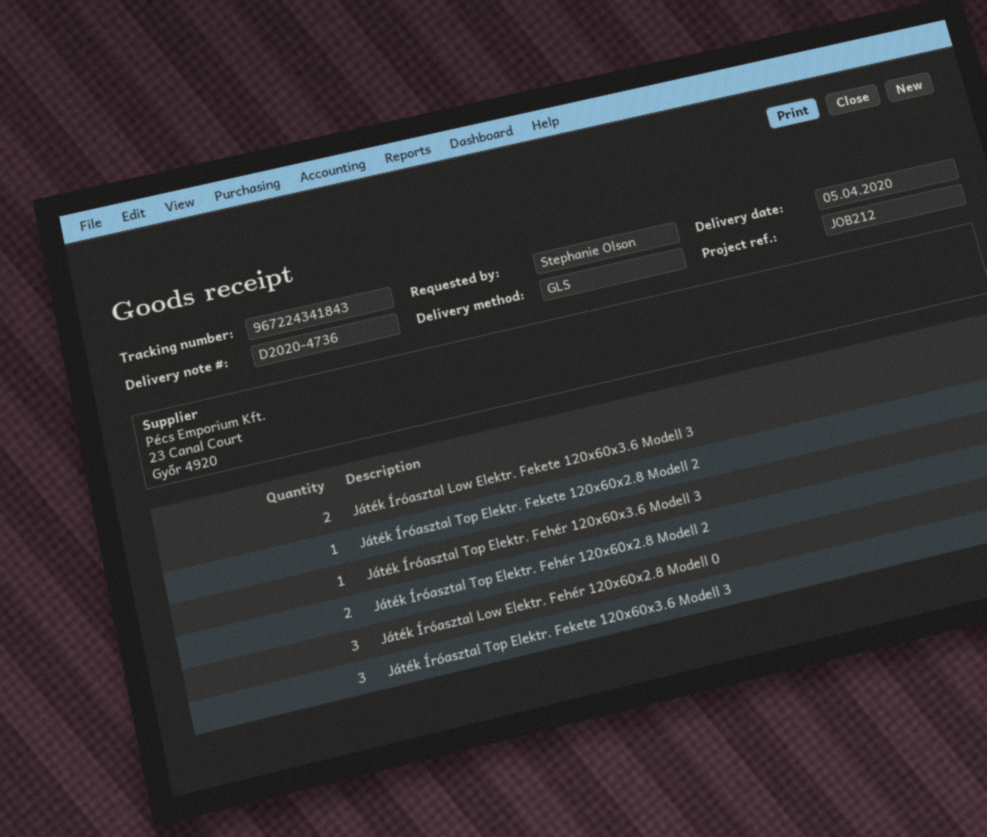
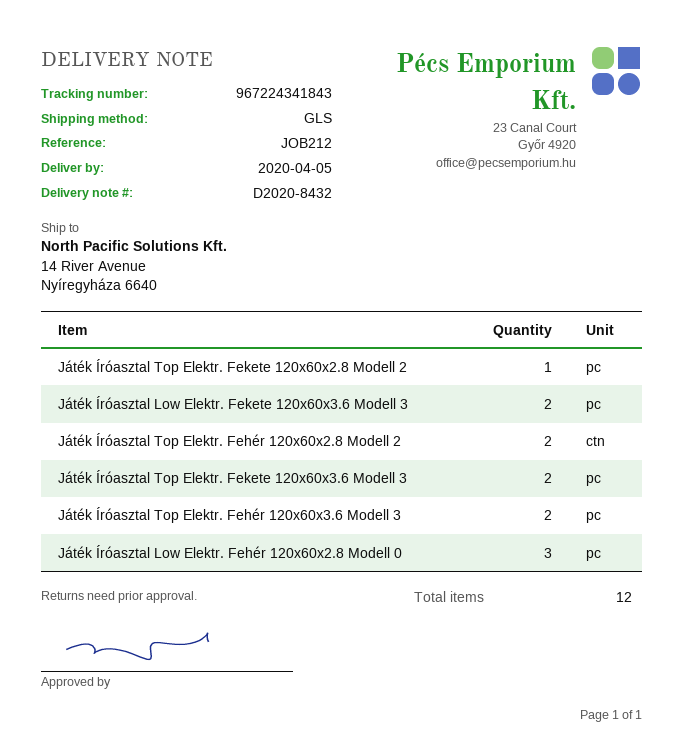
delivery note number: D2020-4736 -> D2020-8432
Játék Íróasztal Top Elektr. Fehér 120x60x3.6 Modell 3: 1 -> 2
Játék Íróasztal Top Elektr. Fekete 120x60x3.6 Modell 3: 3 -> 2

